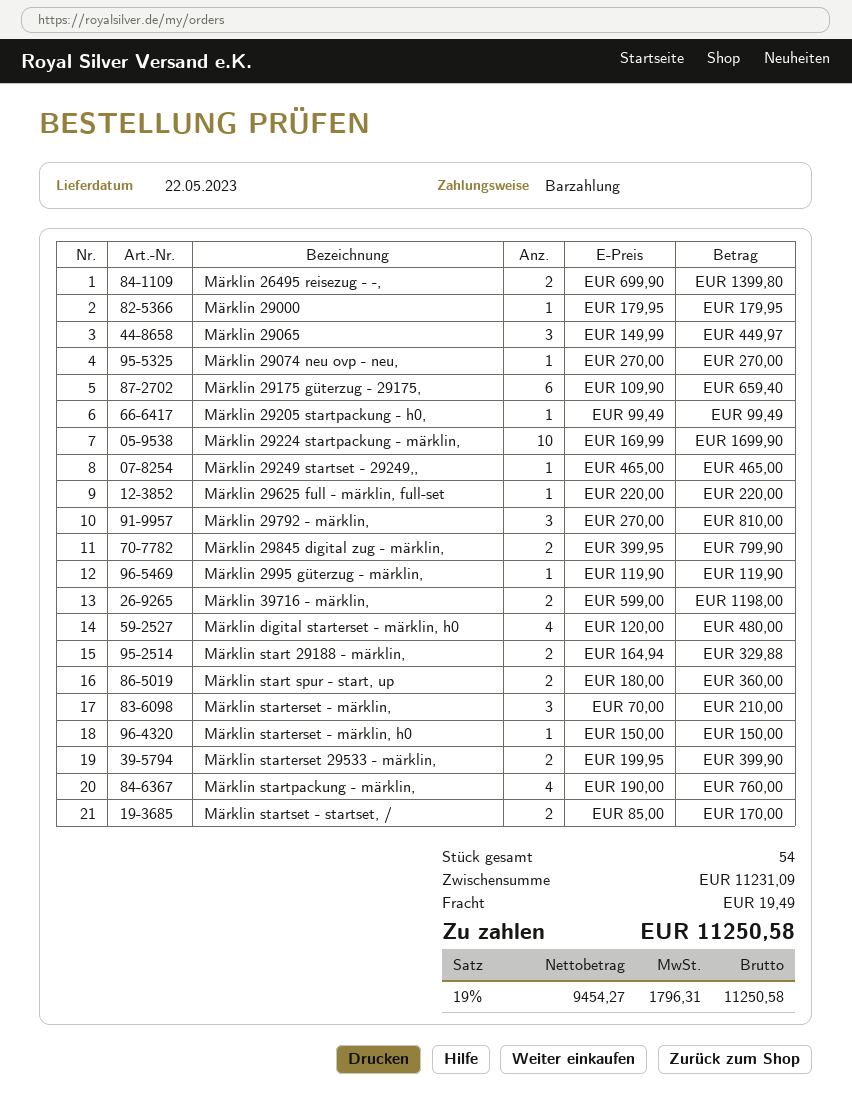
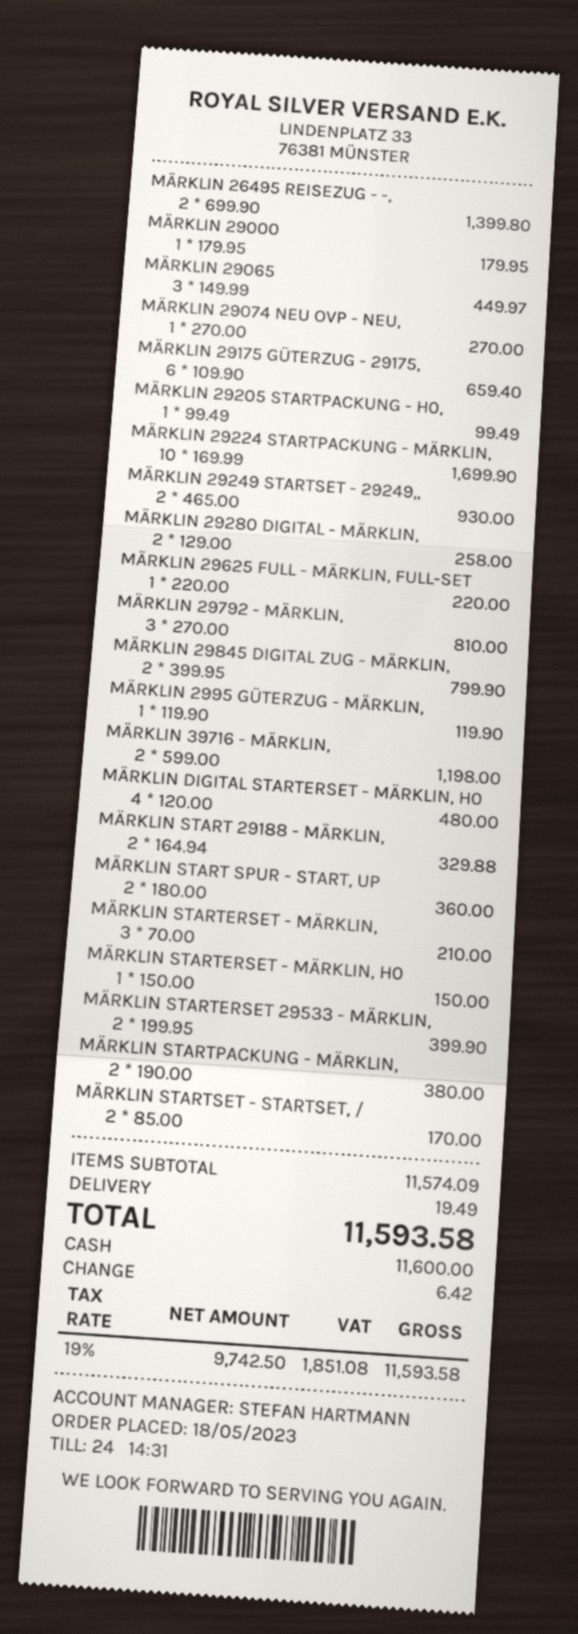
Märklin 29249 startset - 29249,,: 1 x 465.00 = 465.00 -> 2 x 465.00 = 930.00
Märklin startpackung - märklin,: 4 x 190.00 = 760.00 -> 2 x 190.00 = 380.00
MÄRKLIN 29280 DIGITAL - MÄRKLIN,: none -> 2 x 129.00 = 258.00
subtotal: 11231.09 -> 11574.09
net: 9454.27 -> 9742.50
tax: 19% = 1796.31 -> 19% = 1851.08
total: 11250.58 -> 11593.58

